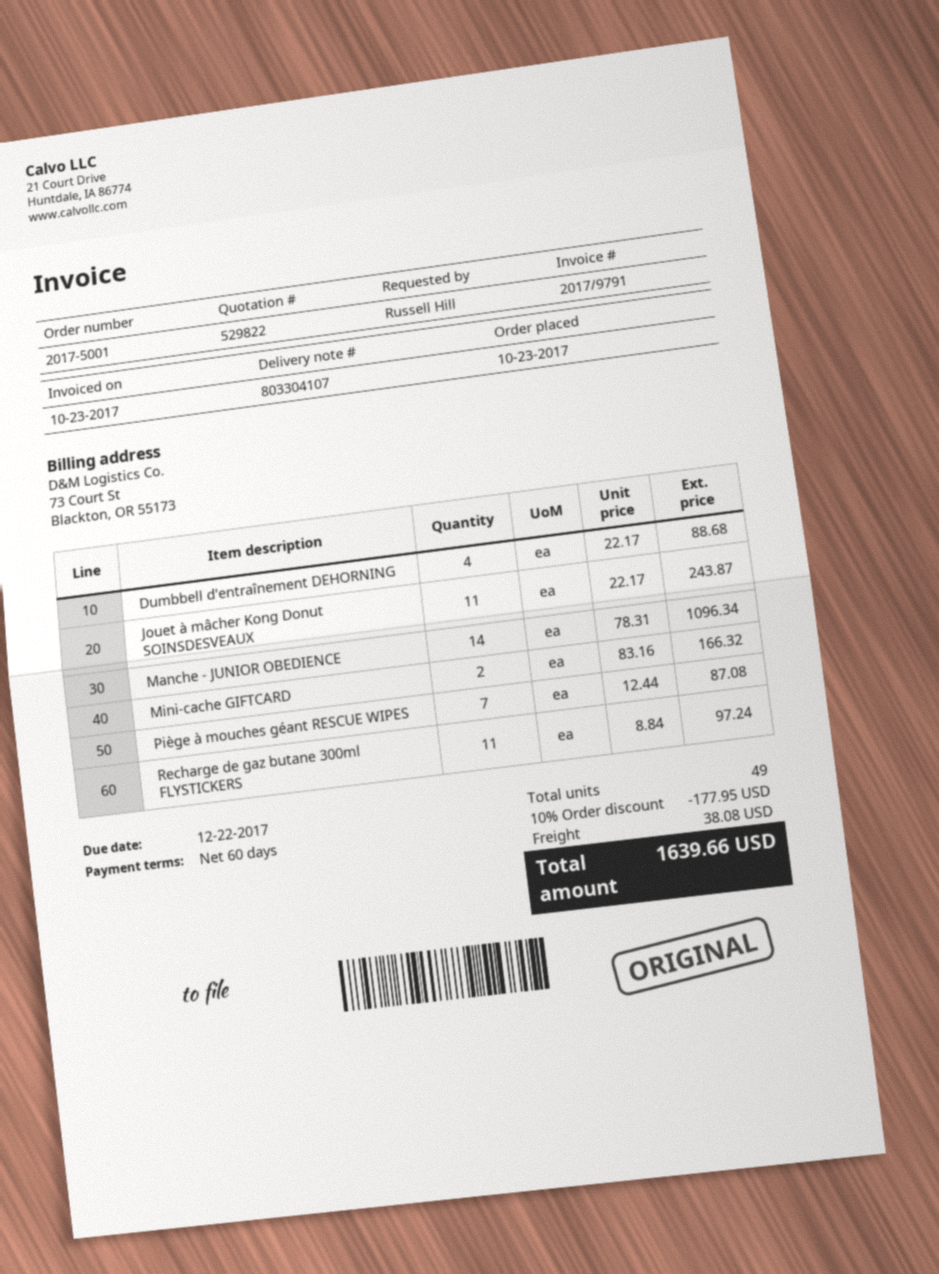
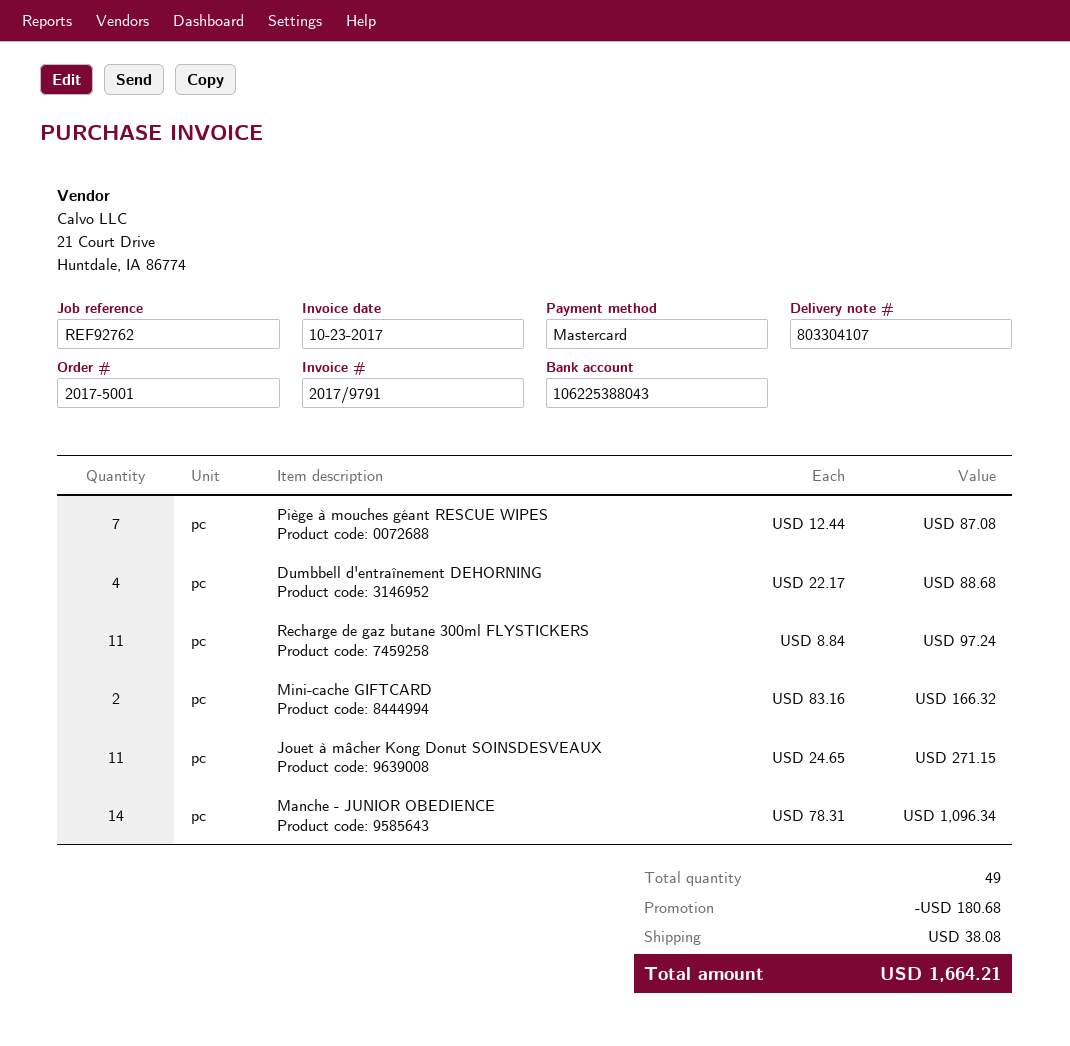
Jouet à mâcher Kong Donut SOINSDESVEAUX: 11 x 22.17 = 243.87 -> 11 x 24.65 = 271.15
discount: 177.95 -> 180.68
total: 1639.66 -> 1664.21

